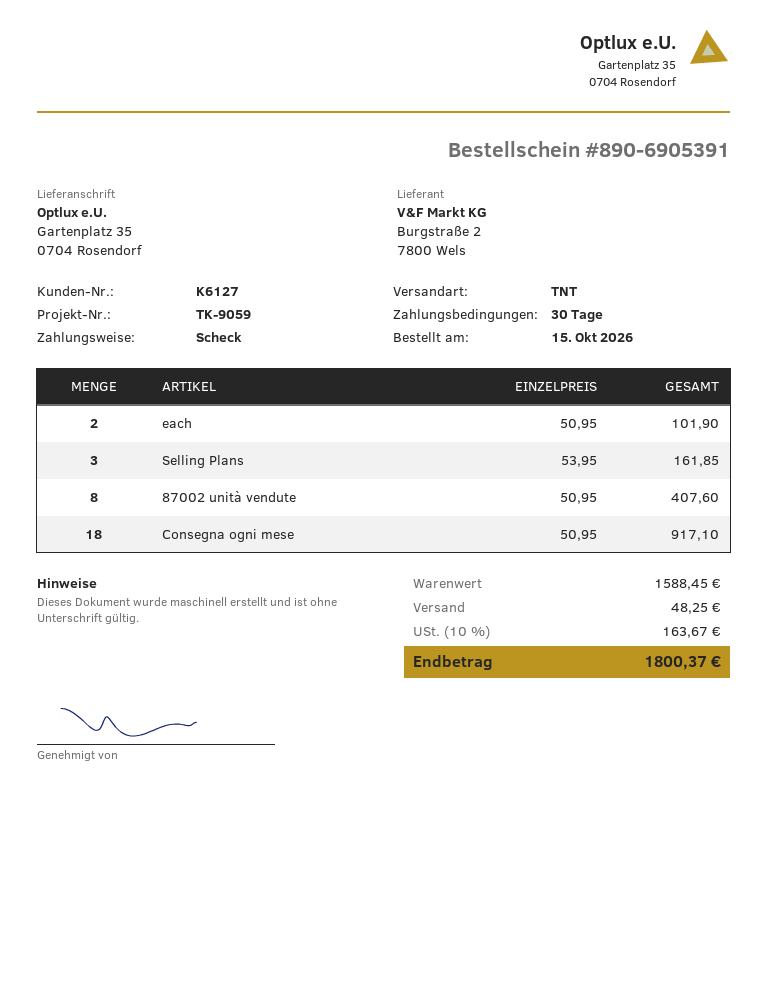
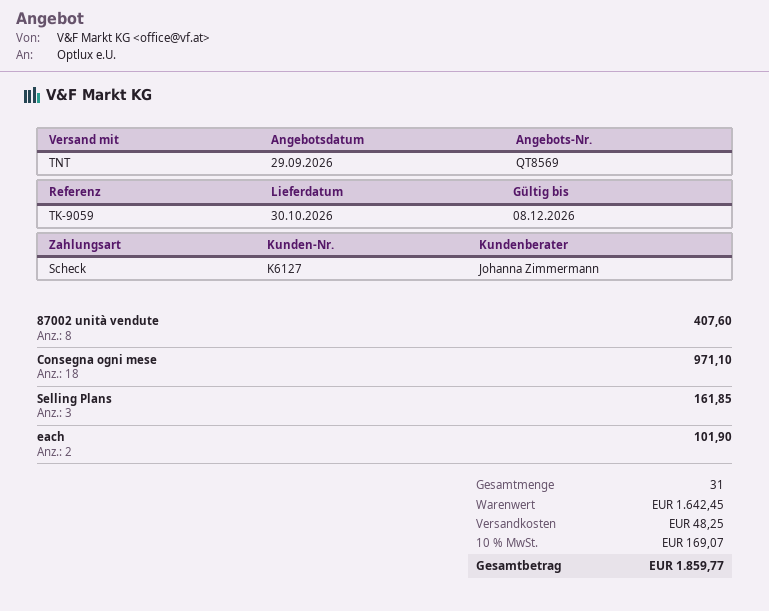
Consegna ogni mese: 18 for 917.10 -> 18 for 971.10
subtotal: 1588.45 -> 1642.45
tax: 10% = 163.67 -> 10% = 169.07
total: 1800.37 -> 1859.77

